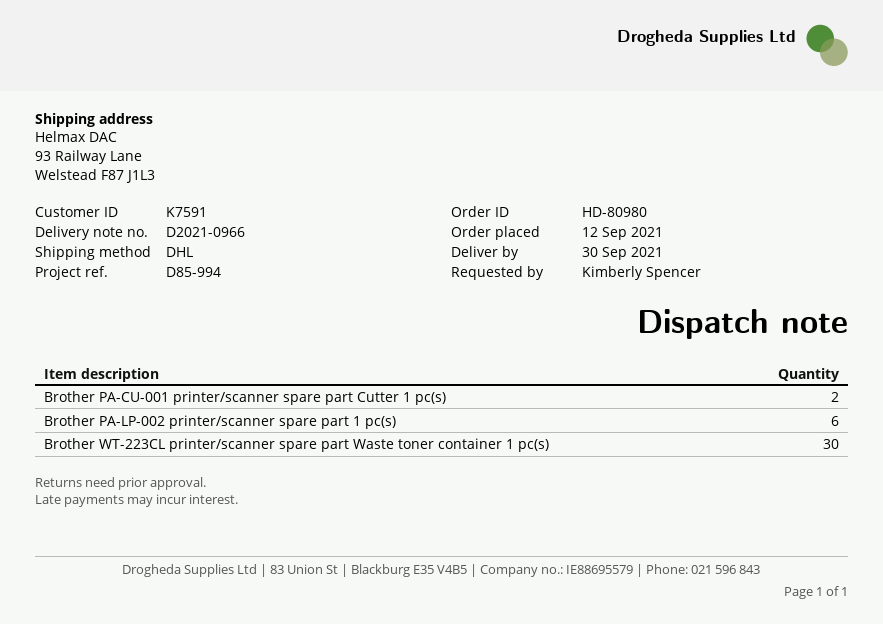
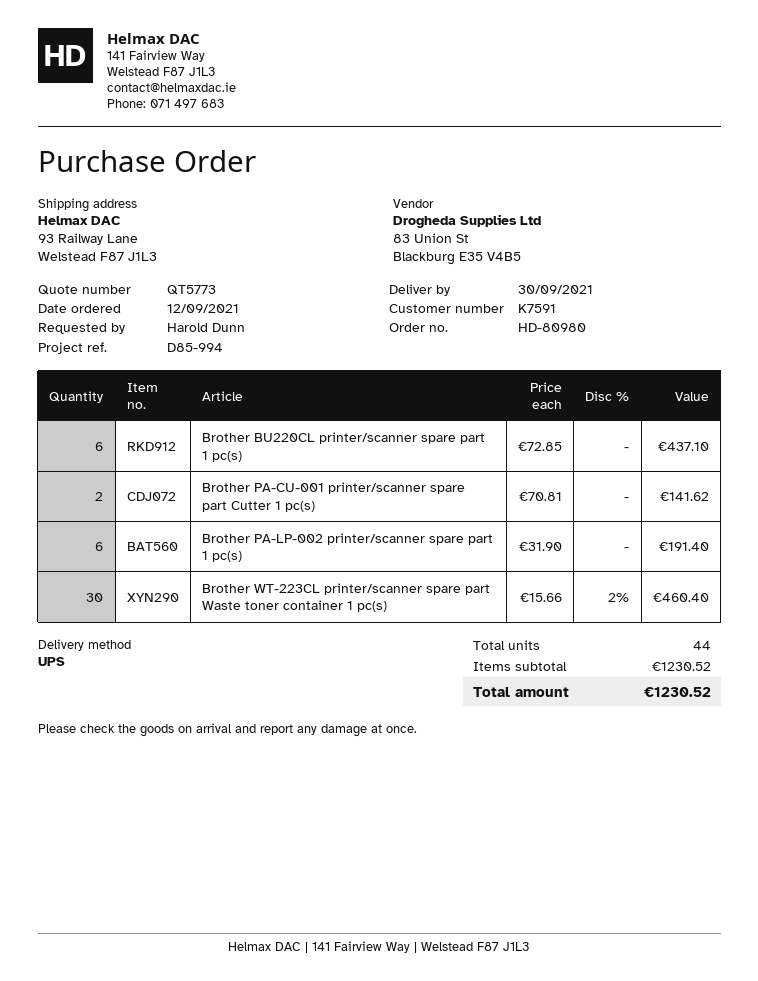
ordered by: Kimberly Spencer -> Harold Dunn
shipping method: DHL -> UPS
Brother BU220CL printer/scanner spare part 1 pc(s): none -> 6

